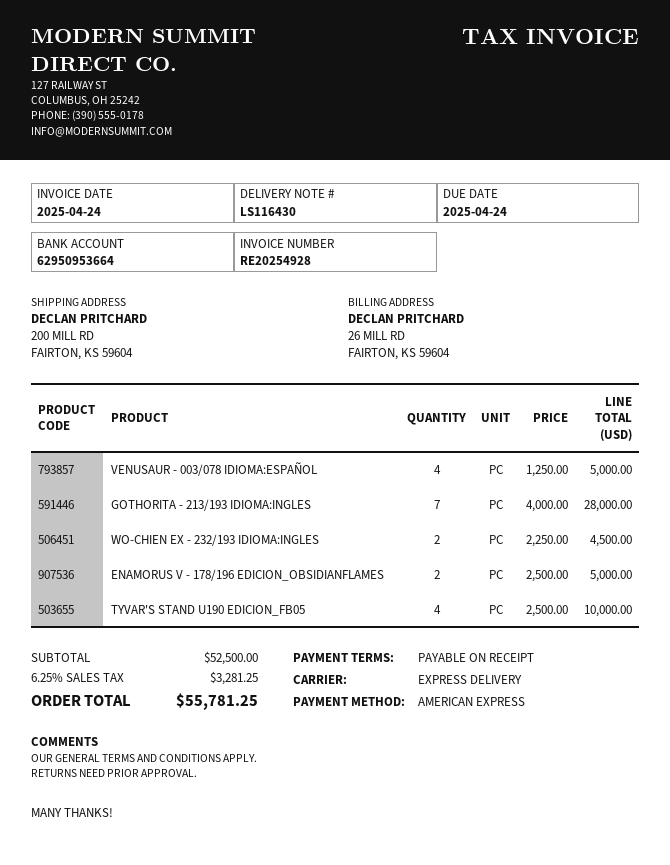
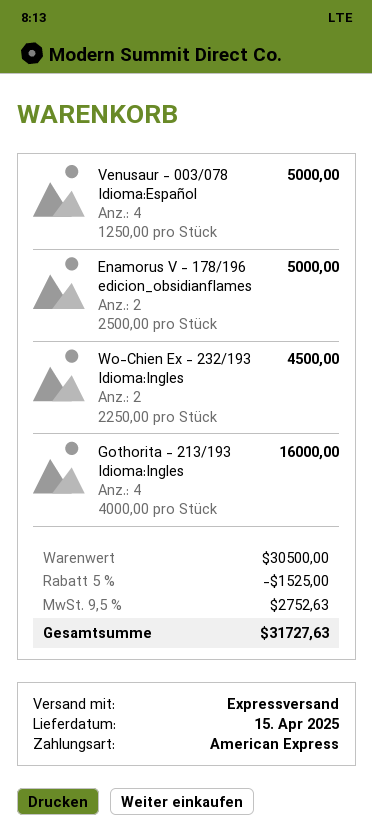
GOTHORITA - 213/193 IDIOMA:INGLES: 7 x 4000.00 = 28000.00 -> 4 x 4000.00 = 16000.00
TYVAR'S STAND U190 EDICION_FB05: 4 x 2500.00 = 10000.00 -> none
subtotal: 52500.00 -> 30500.00
discount: none -> 5% = 1525.00
tax: 6.25% = 3281.25 -> 9.5% = 2752.63
total: 55781.25 -> 31727.63

